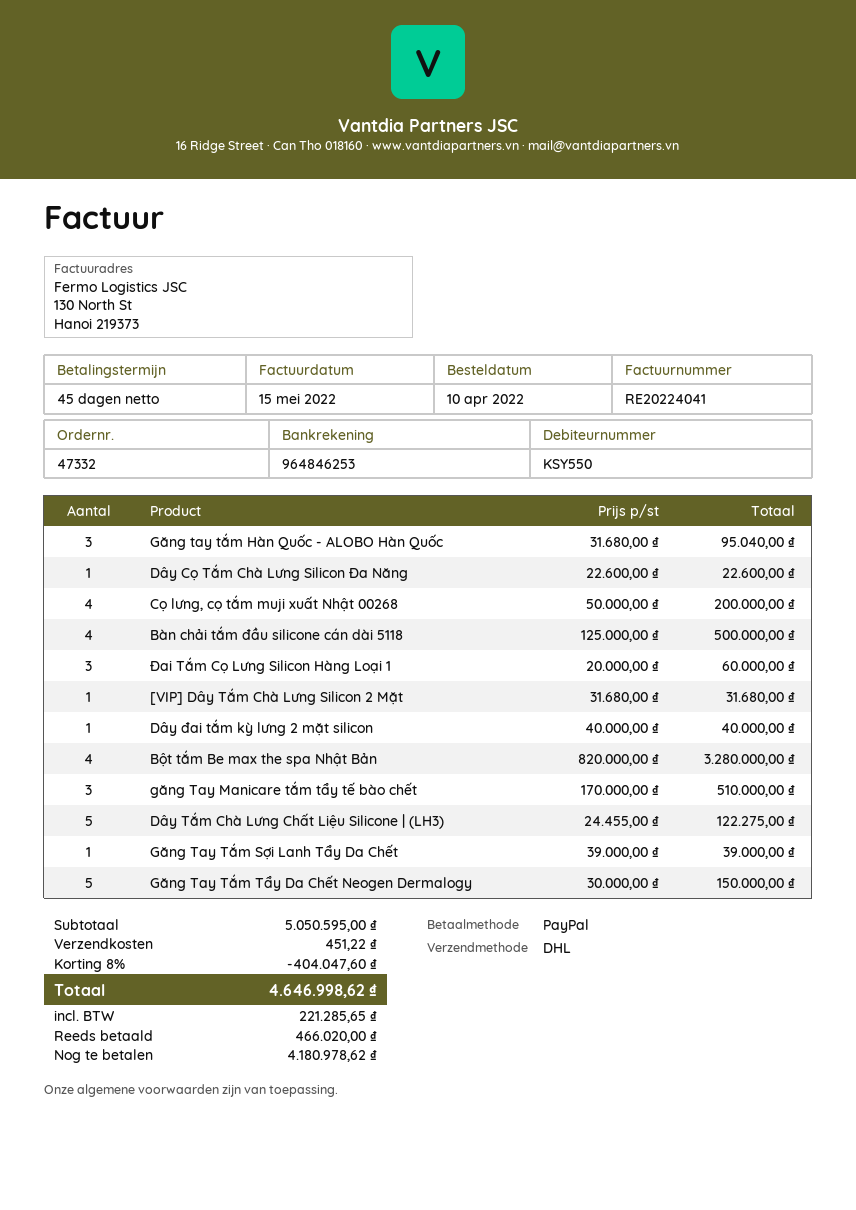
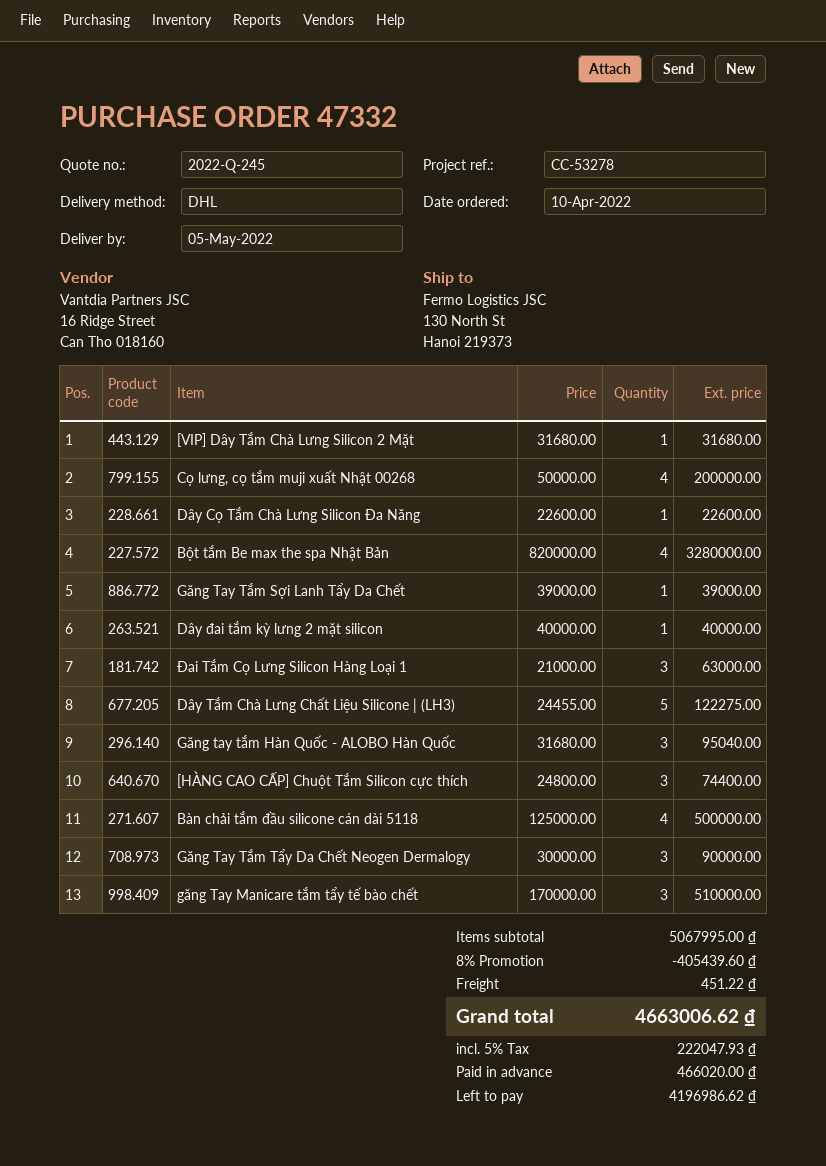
Đai Tắm Cọ Lưng Silicon Hàng Loại 1: 3 x 20000.00 = 60000.00 -> 3 x 21000.00 = 63000.00
Găng Tay Tắm Tẩy Da Chết Neogen Dermalogy: 5 x 30000.00 = 150000.00 -> 3 x 30000.00 = 90000.00
[HÀNG CAO CẤP] Chuột Tắm Silicon cực thích: none -> 3 x 24800.00 = 74400.00
subtotal: 5050595.00 -> 5067995.00
discount: 8% = 404047.60 -> 8% = 405439.60
tax: 221285.65 -> 222047.93
total: 4646998.62 -> 4663006.62
balance: 4180978.62 -> 4196986.62

